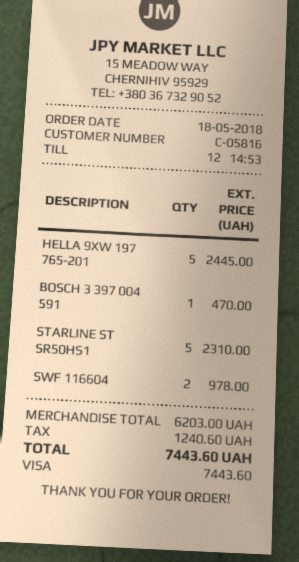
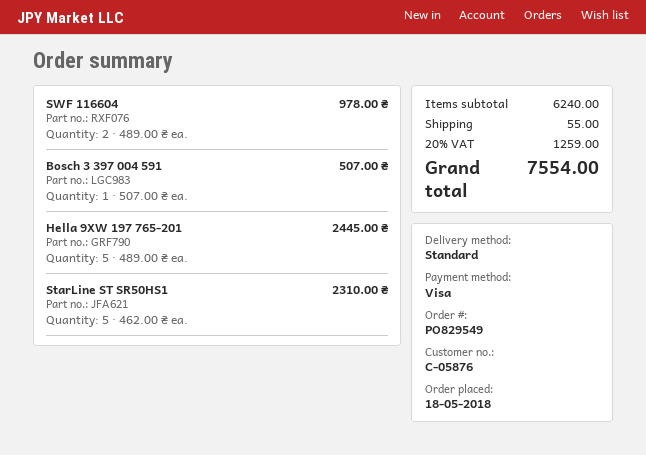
customer number: C-05816 -> C-05876
BOSCH 3 397 004 591: 1 for 470.00 -> 1 for 507.00
subtotal: 6203.00 -> 6240.00
shipping: none -> 55.00
tax: 1240.60 -> 1259.00
total: 7443.60 -> 7554.00

